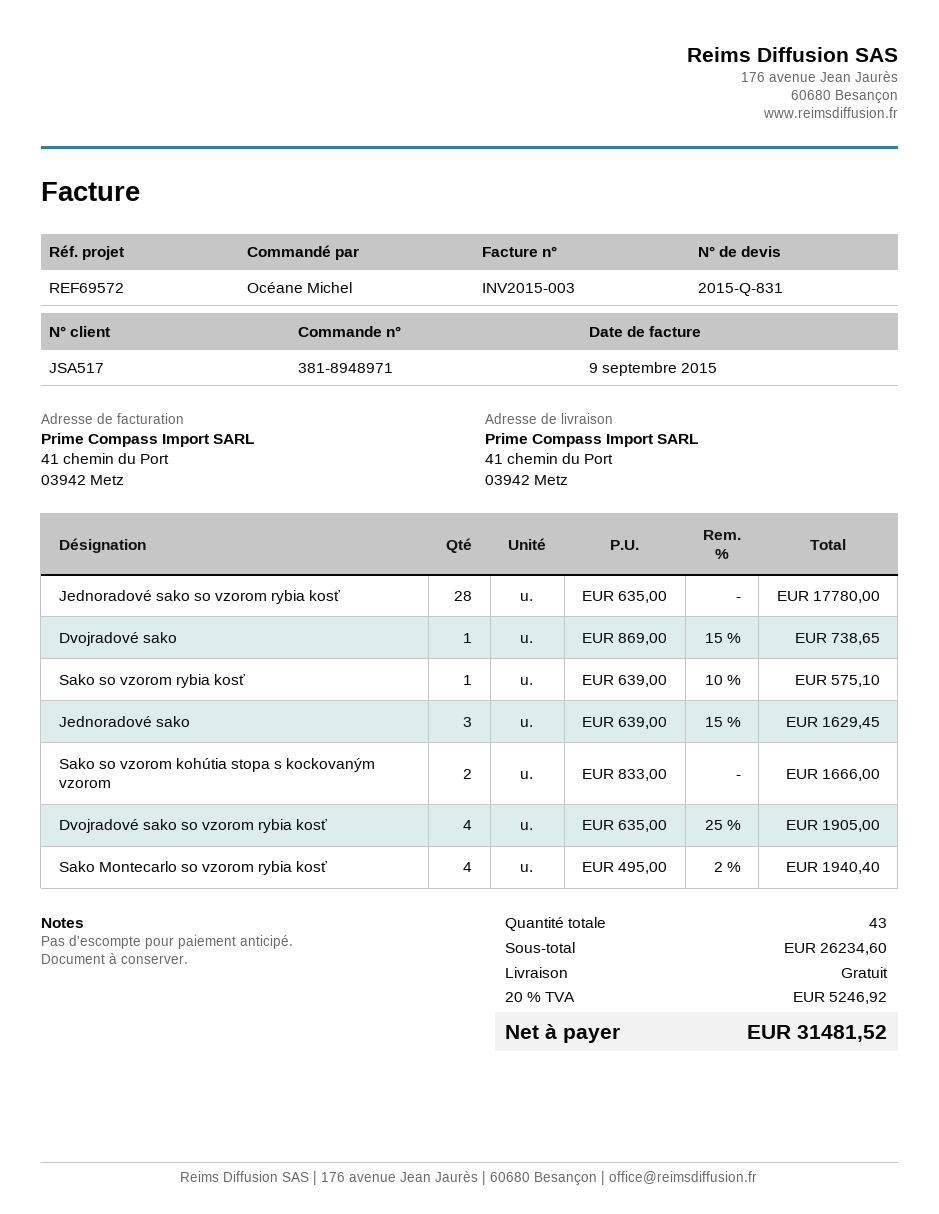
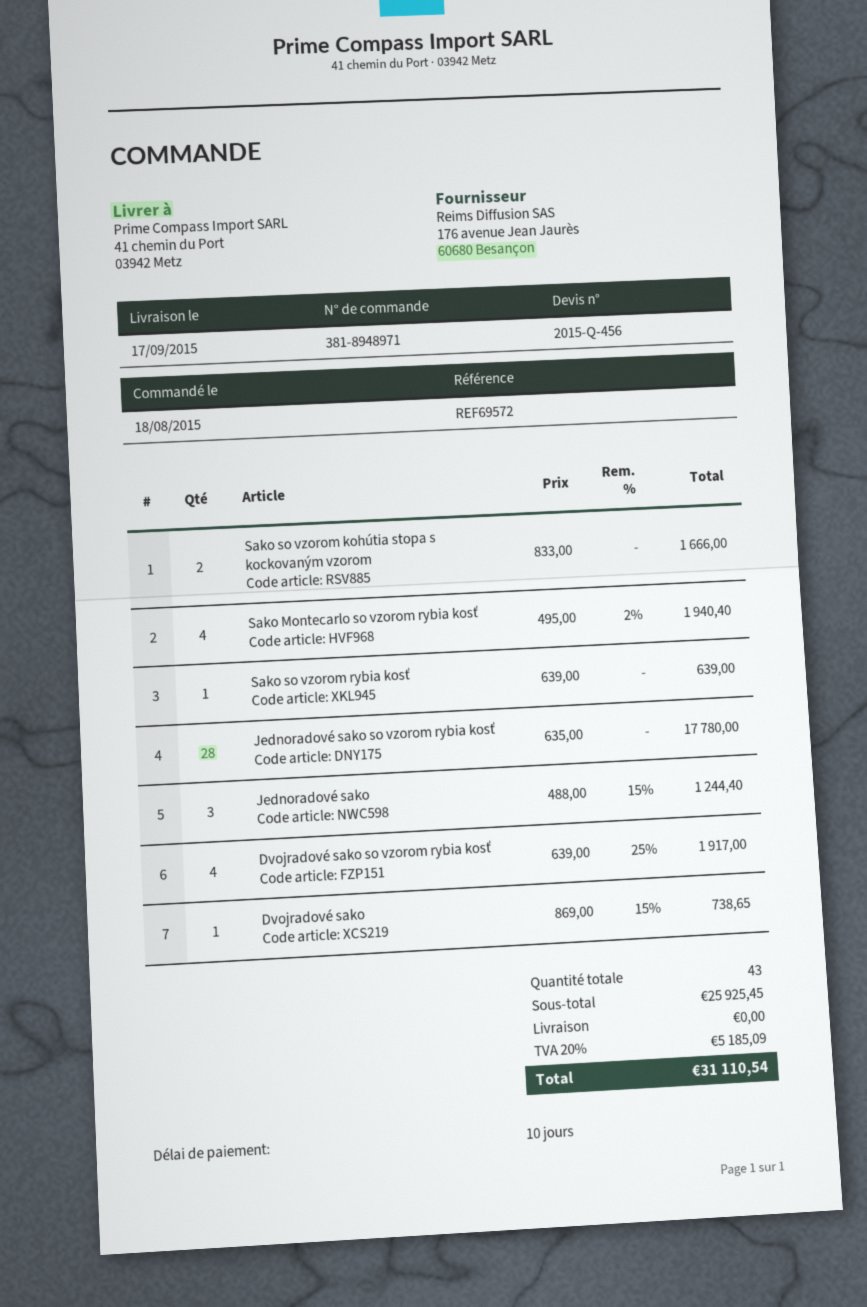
quote number: 2015-Q-831 -> 2015-Q-456
Sako so vzorom rybia kosť: 1 x 639.00 - 10% = 575.10 -> 1 x 639.00 = 639.00
Jednoradové sako: 3 x 639.00 - 15% = 1629.45 -> 3 x 488.00 - 15% = 1244.40
Dvojradové sako so vzorom rybia kosť: 4 x 635.00 - 25% = 1905.00 -> 4 x 639.00 - 25% = 1917.00
subtotal: 26234.60 -> 25925.45
tax: 20% = 5246.92 -> 20% = 5185.09
total: 31481.52 -> 31110.54

